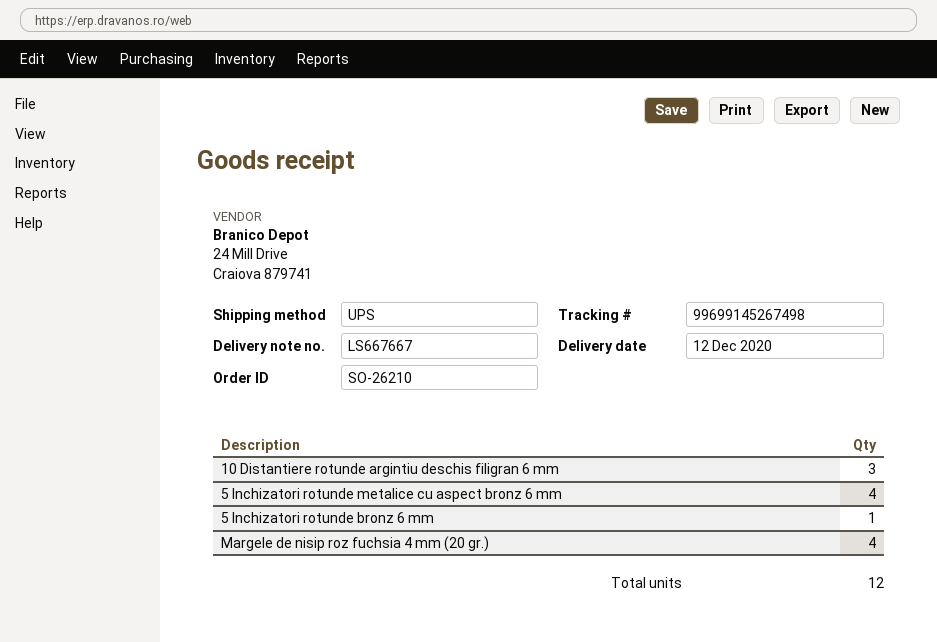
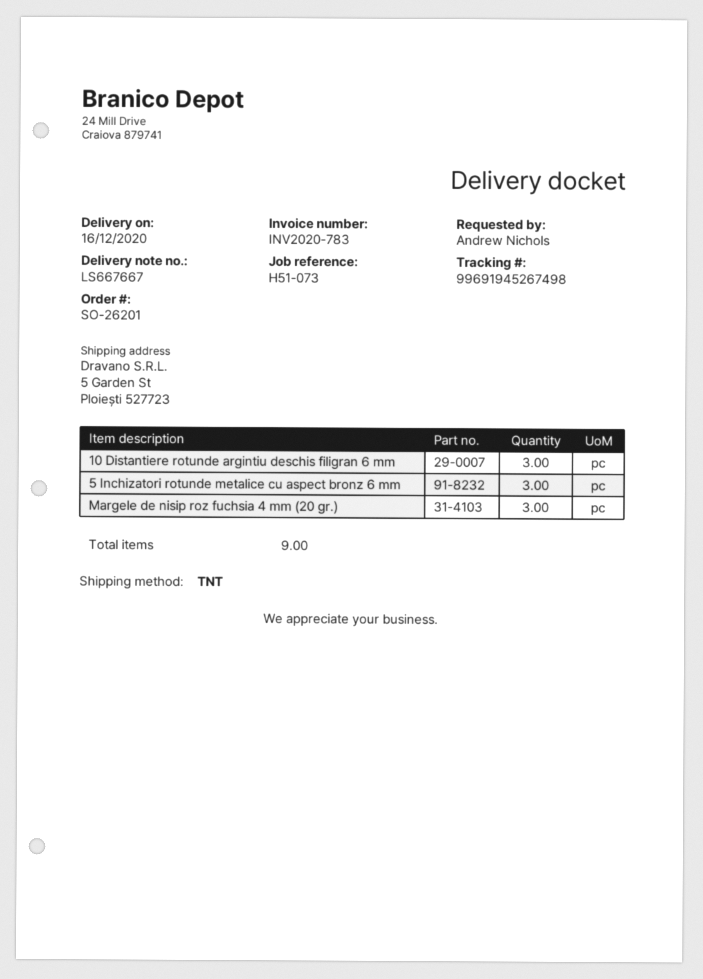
order number: SO-26210 -> SO-26201
delivery date: 2020-12-12 -> 2020-12-16
shipping method: UPS -> TNT
tracking number: 99699145267498 -> 99691945267498
5 Inchizatori rotunde metalice cu aspect bronz 6 mm: 4 -> 3
5 Inchizatori rotunde bronz 6 mm: 1 -> none
Margele de nisip roz fuchsia 4 mm (20 gr.): 4 -> 3
total quantity: 12 -> 9

